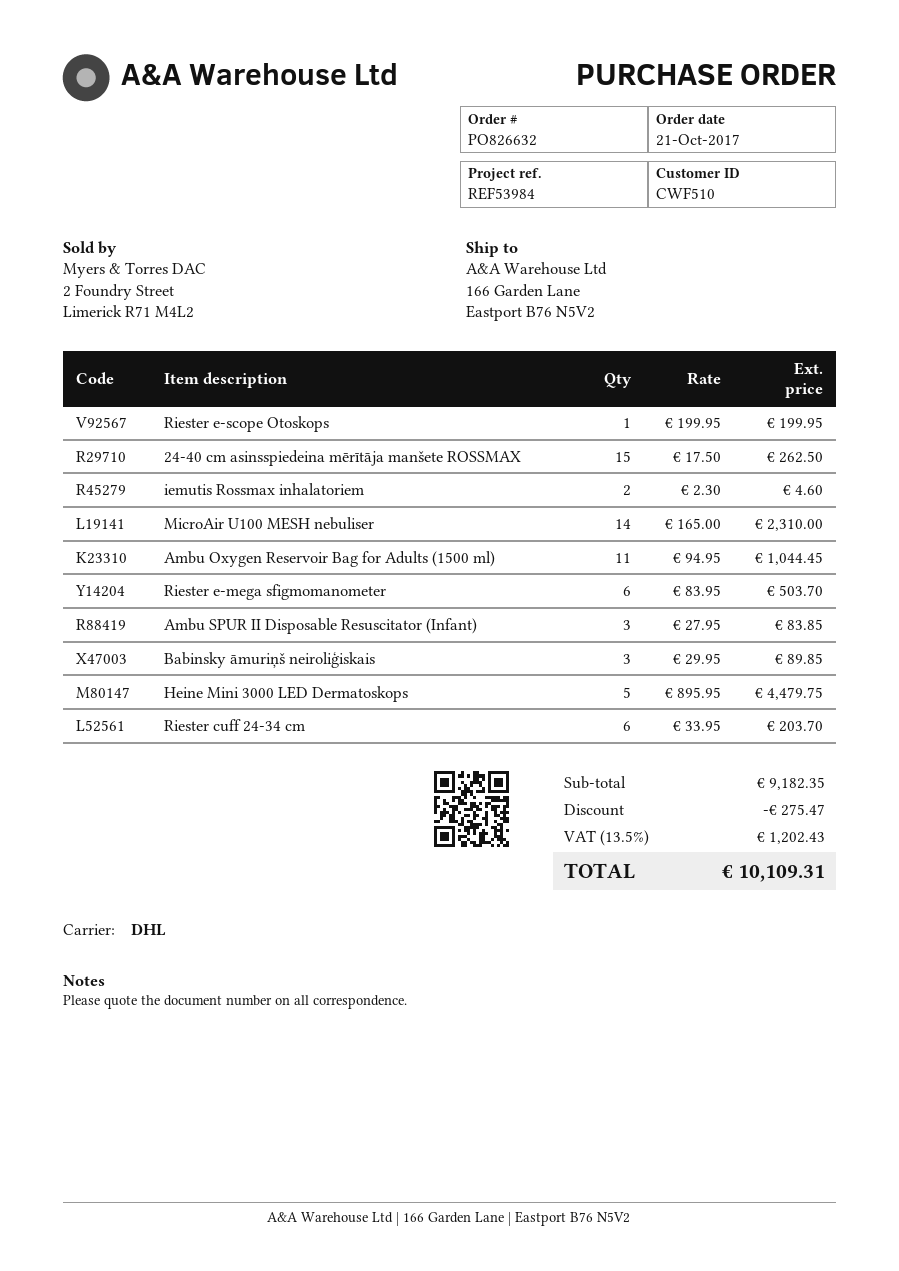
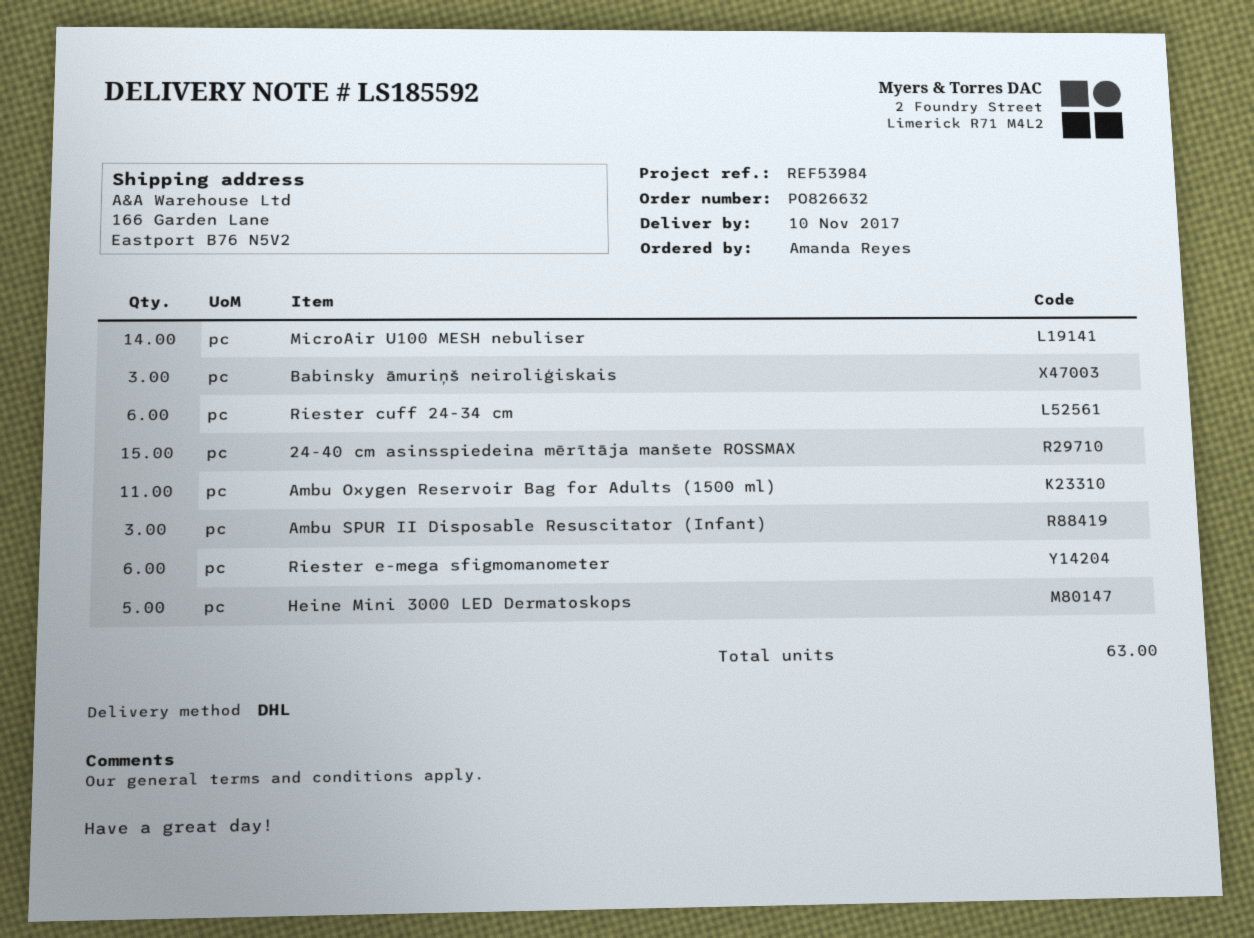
Riester e-scope Otoskops: 1 -> none
iemutis Rossmax inhalatoriem: 2 -> none

